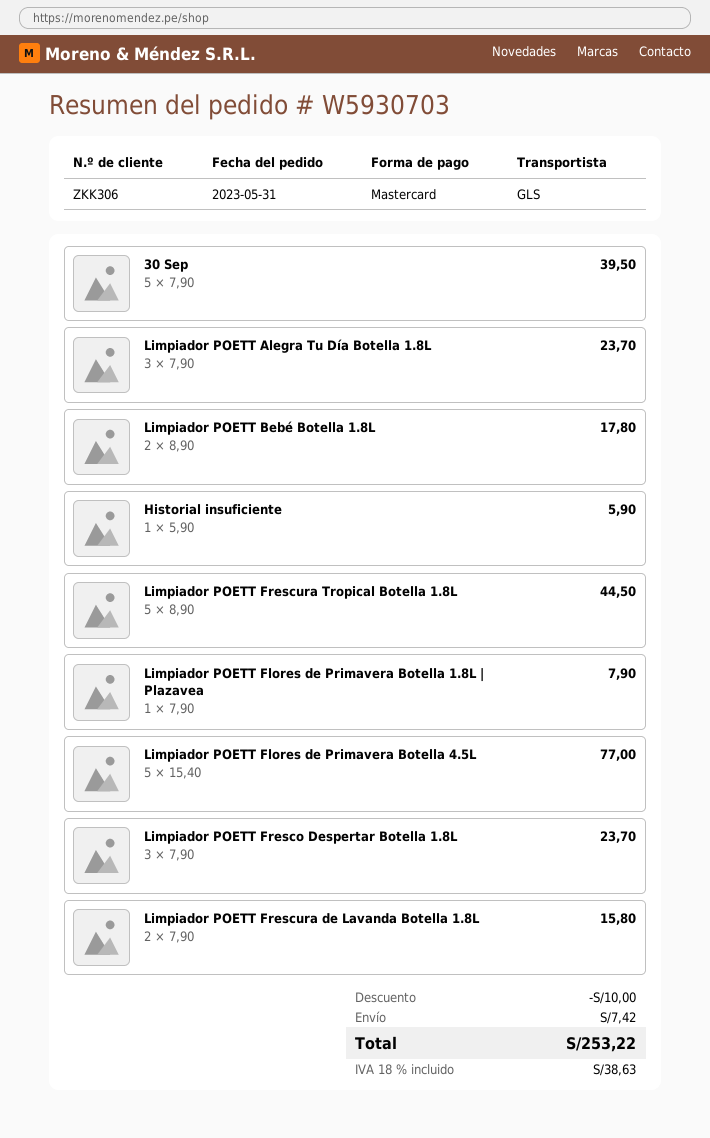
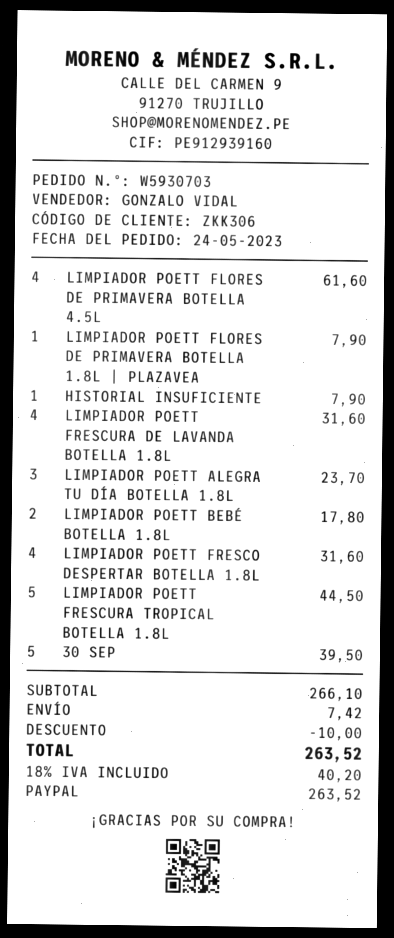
order date: 2023-05-31 -> 2023-05-24
payment method: Mastercard -> PayPal
Historial insuficiente: 1 for 5.90 -> 1 for 7.90
Limpiador POETT Flores de Primavera Botella 4.5L: 5 for 77.00 -> 4 for 61.60
Limpiador POETT Fresco Despertar Botella 1.8L: 3 for 23.70 -> 4 for 31.60
Limpiador POETT Frescura de Lavanda Botella 1.8L: 2 for 15.80 -> 4 for 31.60
tax: 18% = 38.63 -> 18% = 40.20
total: 253.22 -> 263.52

